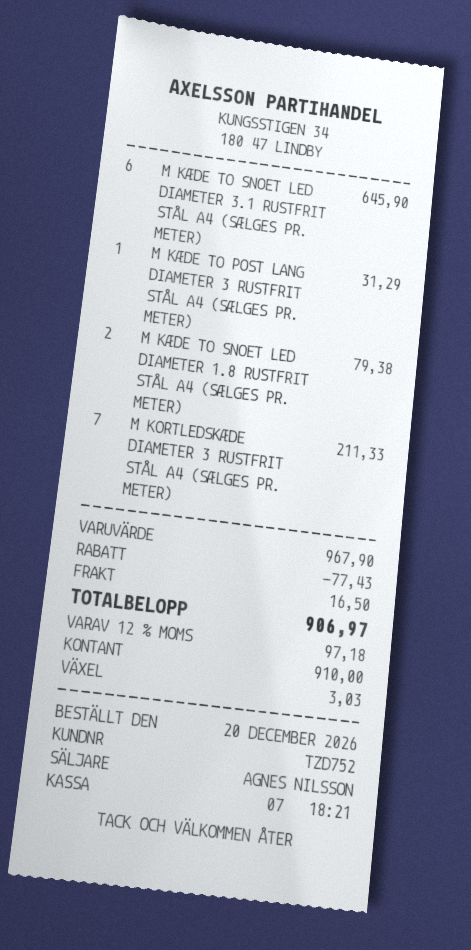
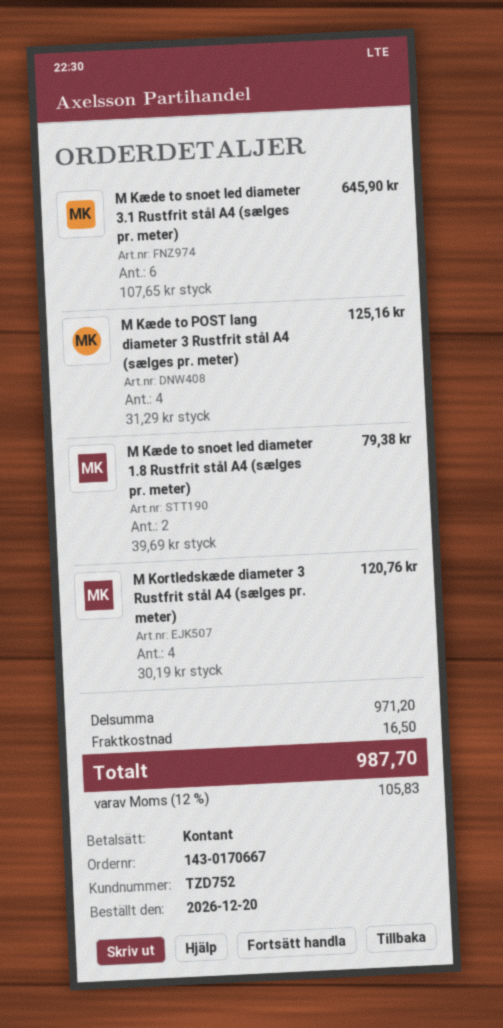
M KÆDE TO POST LANG DIAMETER 3 RUSTFRIT STÅL A4 (SÆLGES PR. METER): 1 for 31.29 -> 4 for 125.16
M KORTLEDSKÆDE DIAMETER 3 RUSTFRIT STÅL A4 (SÆLGES PR. METER): 7 for 211.33 -> 4 for 120.76
subtotal: 967.90 -> 971.20
discount: 77.43 -> none
tax: 12% = 97.18 -> 12% = 105.83
total: 906.97 -> 987.70

